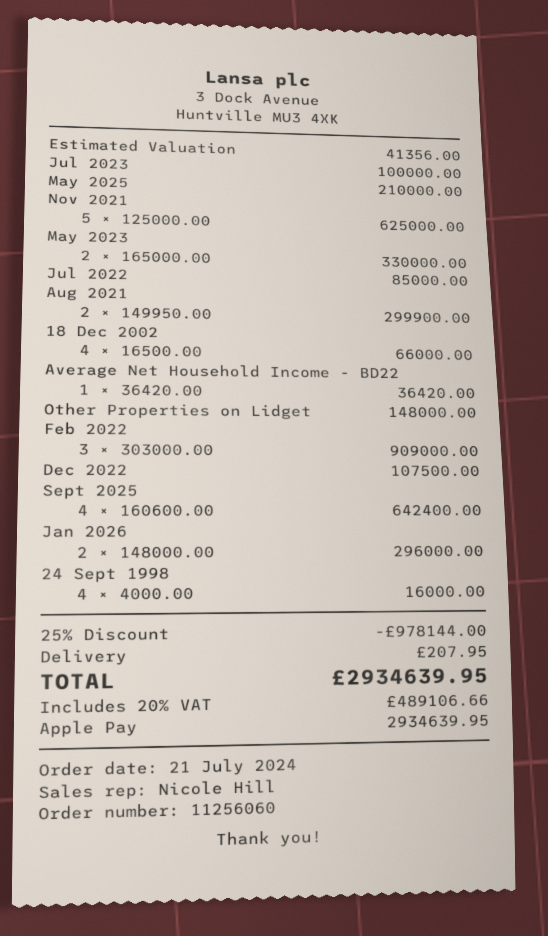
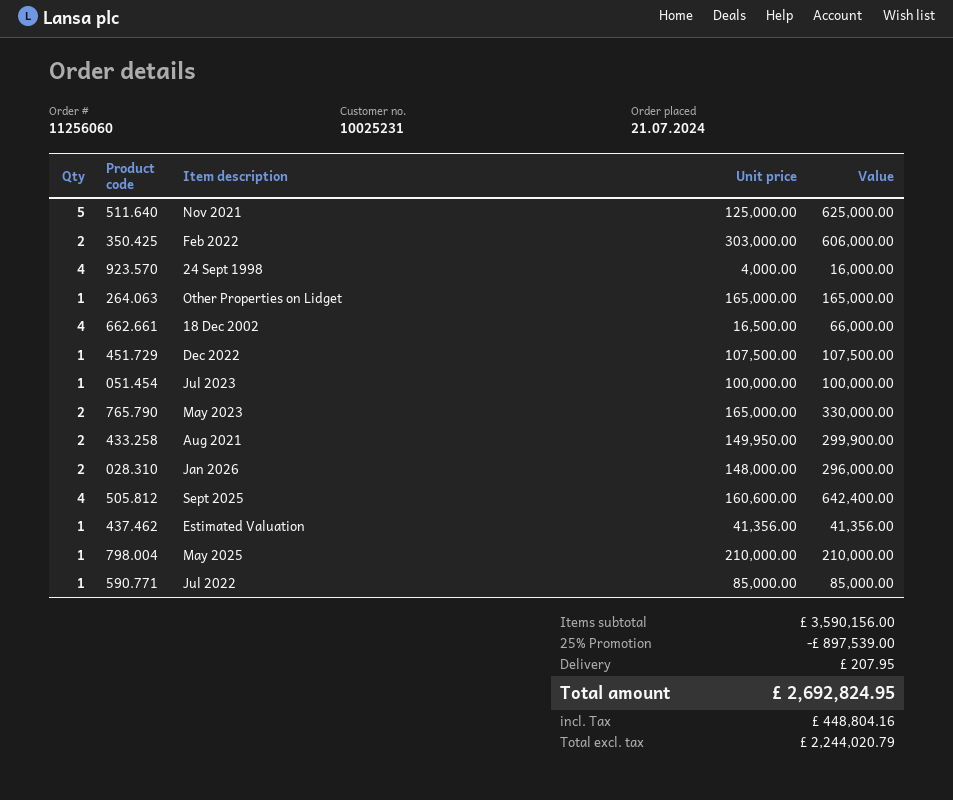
Average Net Household Income - BD22: 1 x 36420.00 = 36420.00 -> none
Other Properties on Lidget: 1 x 148000.00 = 148000.00 -> 1 x 165000.00 = 165000.00
Feb 2022: 3 x 303000.00 = 909000.00 -> 2 x 303000.00 = 606000.00
discount: 25% = 978144.00 -> 25% = 897539.00
tax: 489106.66 -> 448804.16
total: 2934639.95 -> 2692824.95

